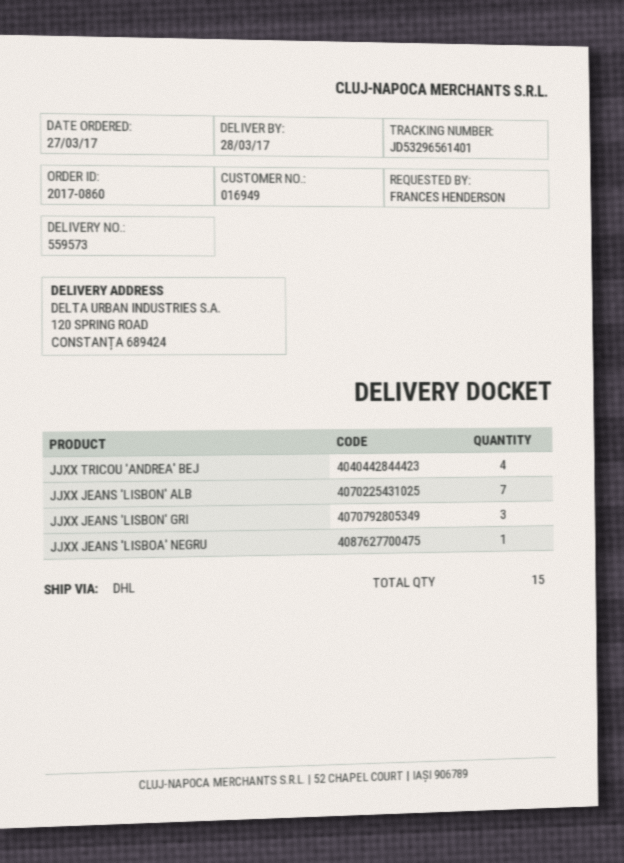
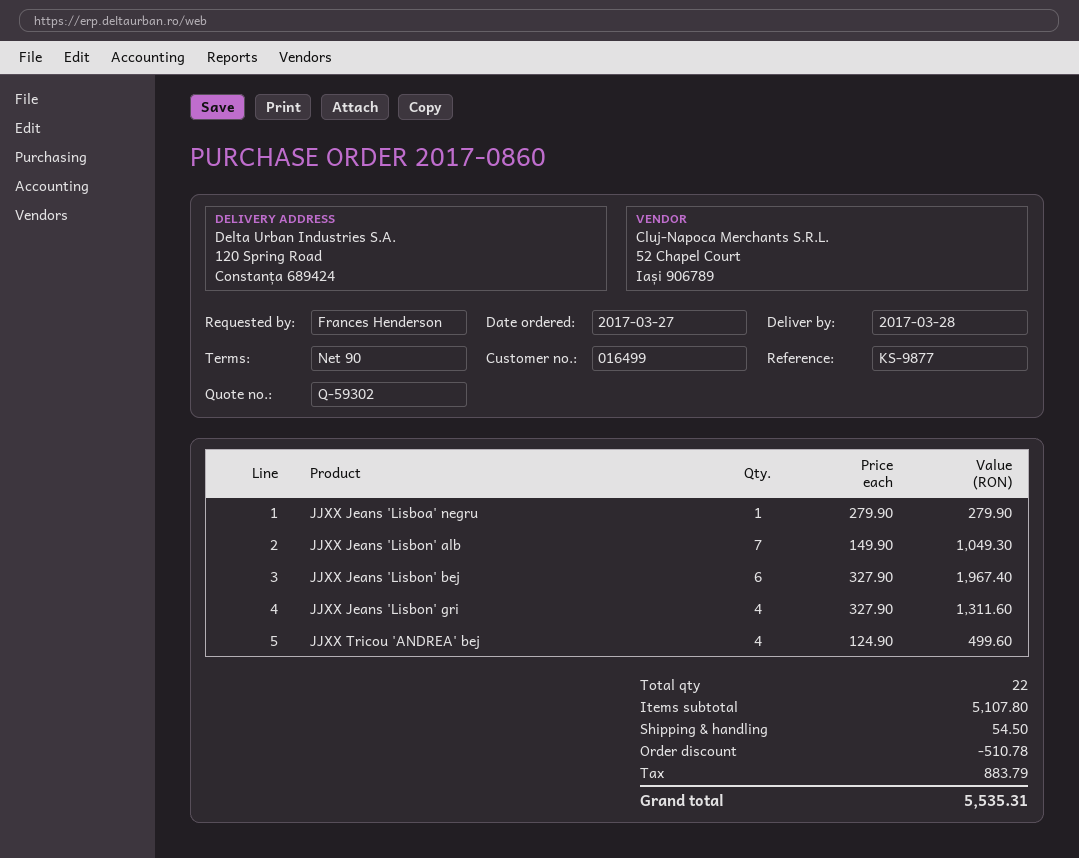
customer number: 016949 -> 016499
JJXX JEANS 'LISBON' GRI: 3 -> 4
JJXX Jeans 'Lisbon' bej: none -> 6
total quantity: 15 -> 22

